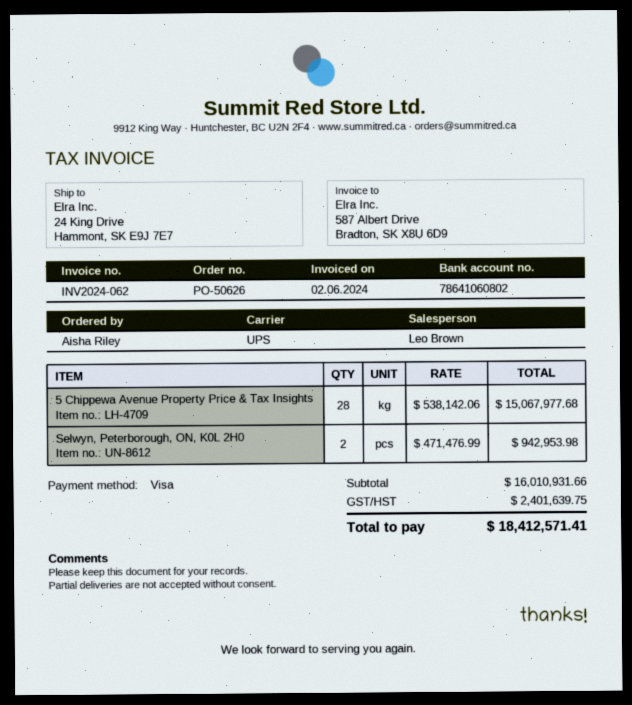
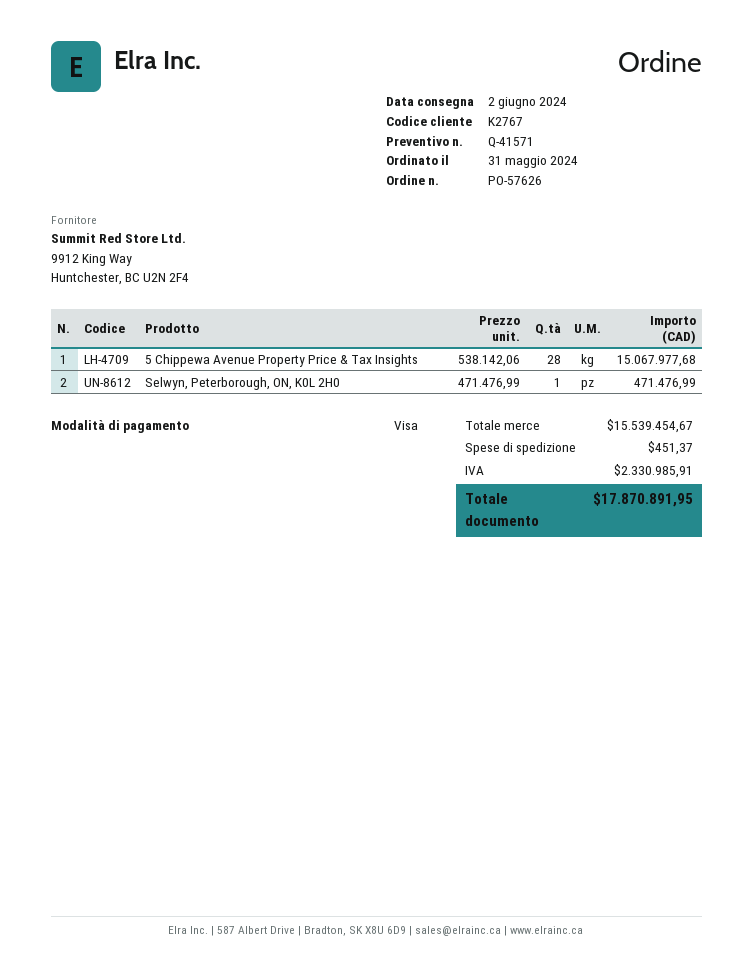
order number: PO-50626 -> PO-57626
Selwyn, Peterborough, ON, K0L 2H0: 2 x 471476.99 = 942953.98 -> 1 x 471476.99 = 471476.99
subtotal: 16010931.66 -> 15539454.67
shipping: none -> 451.37
tax: 2401639.75 -> 2330985.91
total: 18412571.41 -> 17870891.95

